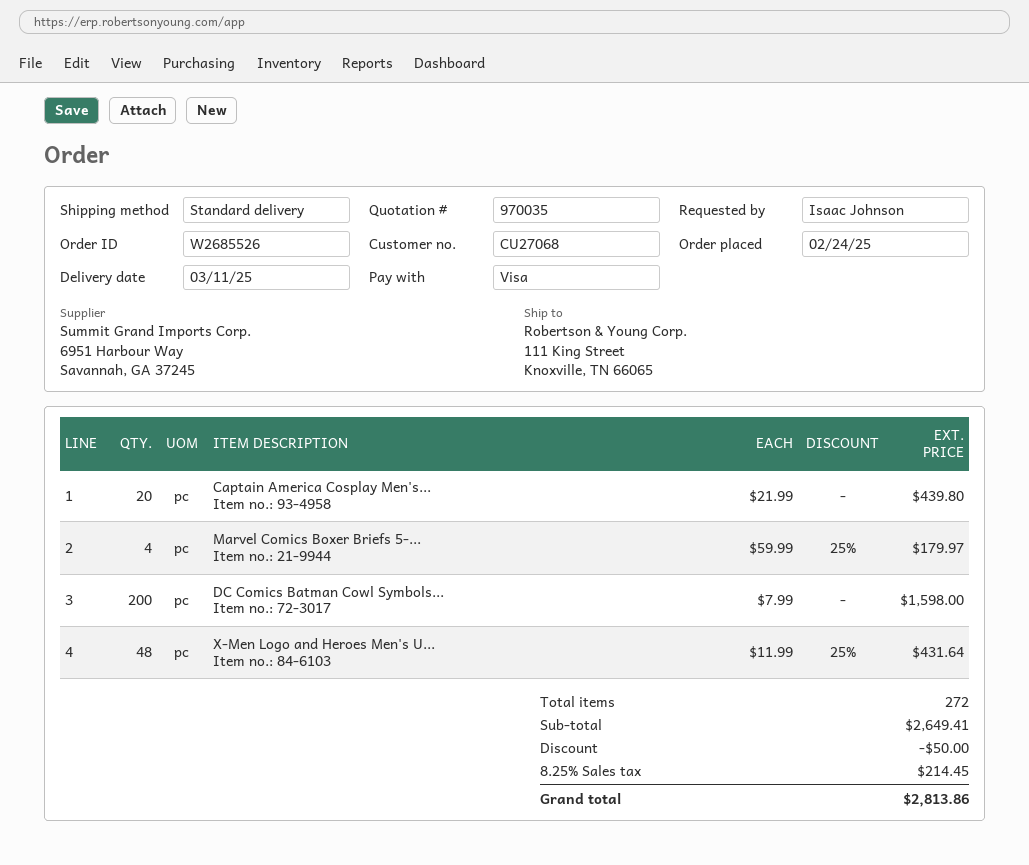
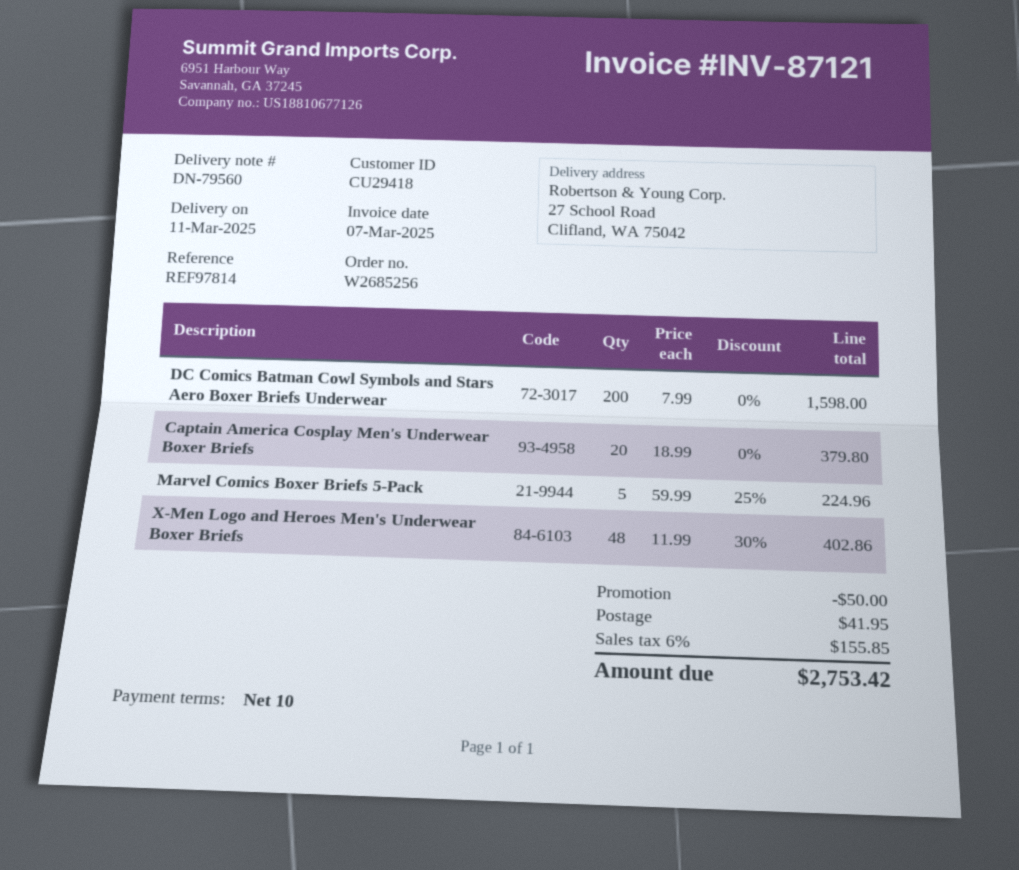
order number: W2685526 -> W2685256
customer number: CU27068 -> CU29418
ship to: 111 King Street, Knoxville, TN 66065 -> 27 School Road, Clifland, WA 75042
Captain America Cosplay Men's...: 20 x 21.99 = 439.80 -> 20 x 18.99 = 379.80
Marvel Comics Boxer Briefs 5-...: 4 x 59.99 - 25% = 179.97 -> 5 x 59.99 - 25% = 224.96
X-Men Logo and Heroes Men's U...: 48 x 11.99 - 25% = 431.64 -> 48 x 11.99 - 30% = 402.86
shipping: none -> 41.95
tax: 8.25% = 214.45 -> 6% = 155.85
total: 2813.86 -> 2753.42

